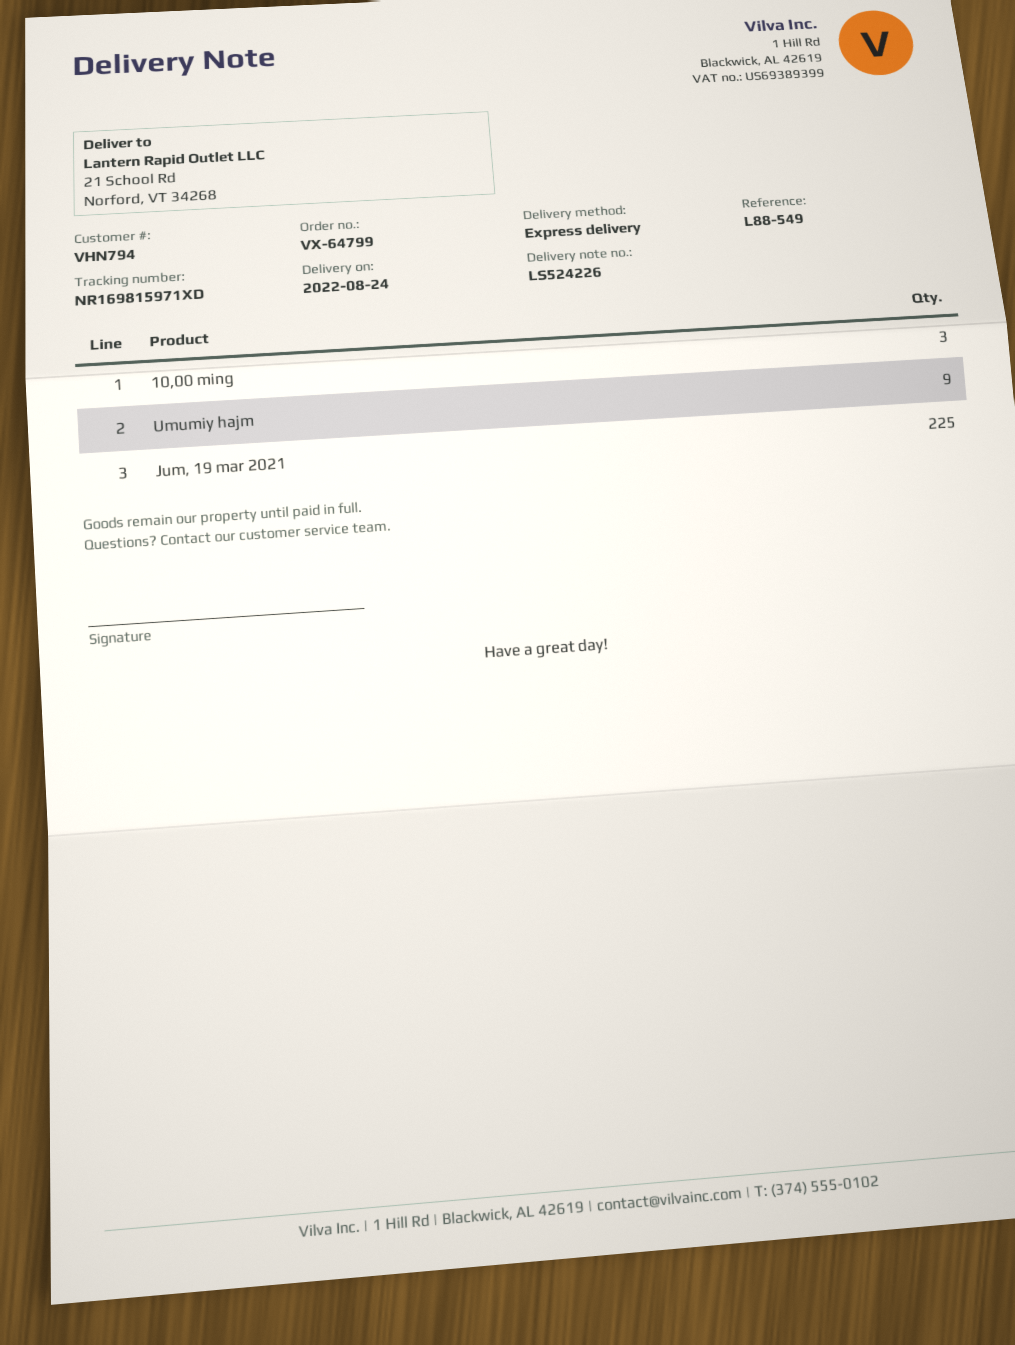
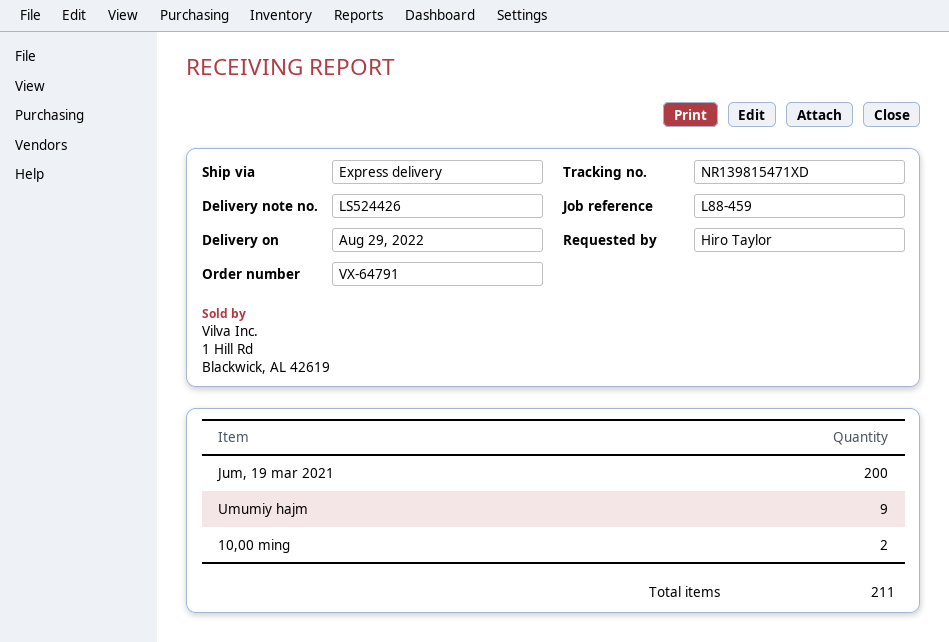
order number: VX-64799 -> VX-64791
delivery note number: LS524226 -> LS524426
delivery date: 2022-08-24 -> 2022-08-29
reference: L88-549 -> L88-459
tracking number: NR169815971XD -> NR139815471XD
10,00 ming: 3 -> 2
Jum, 19 mar 2021: 225 -> 200

